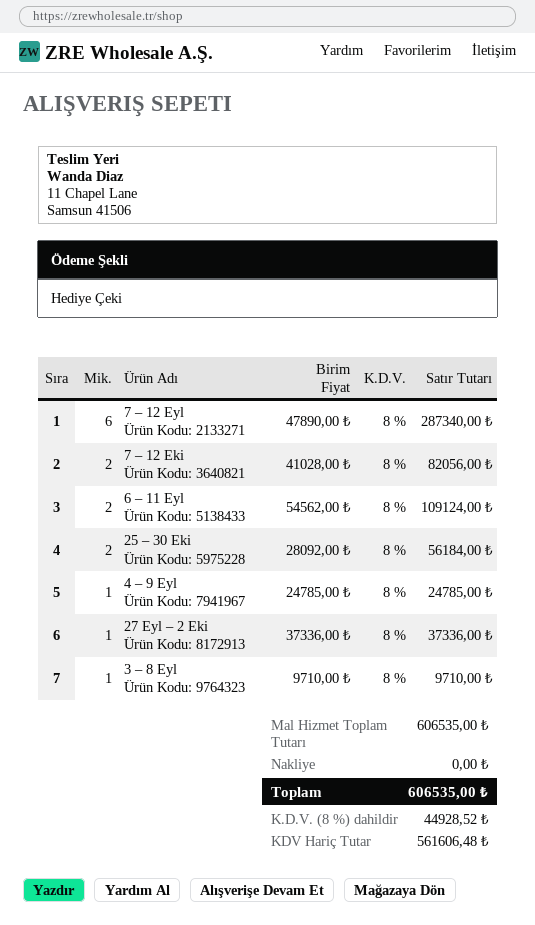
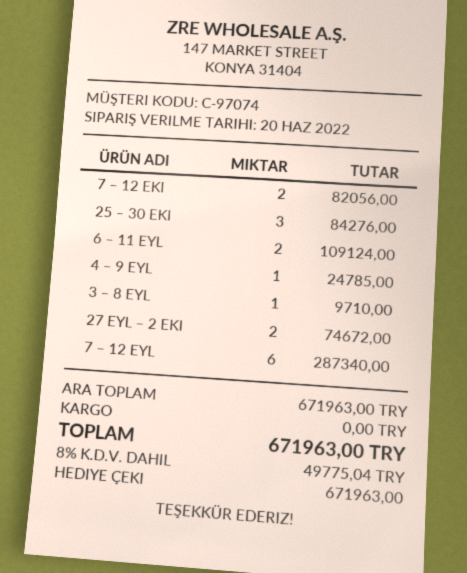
25 – 30 Eki: 2 for 56184.00 -> 3 for 84276.00
27 Eyl – 2 Eki: 1 for 37336.00 -> 2 for 74672.00
subtotal: 606535.00 -> 671963.00
tax: 8% = 44928.52 -> 8% = 49775.04
total: 606535.00 -> 671963.00

